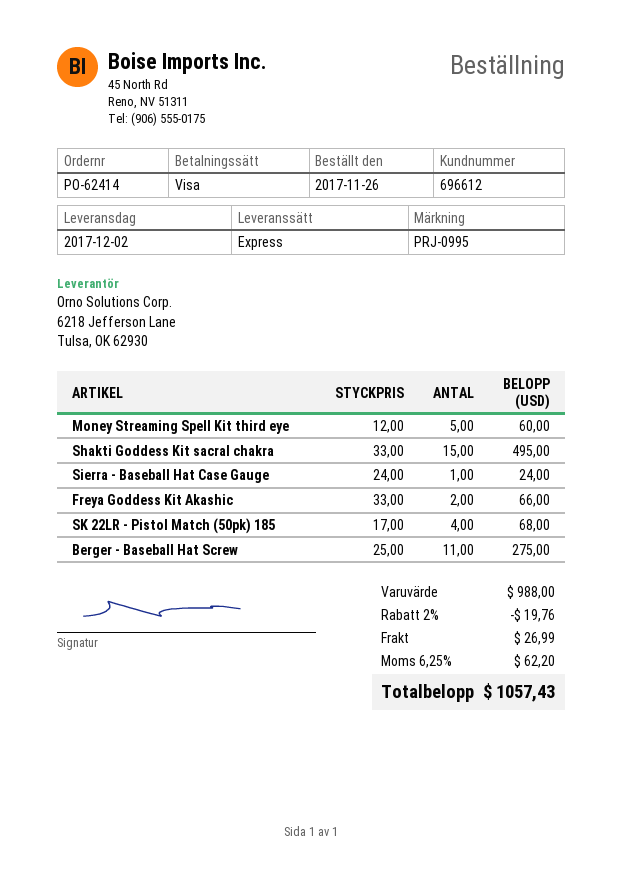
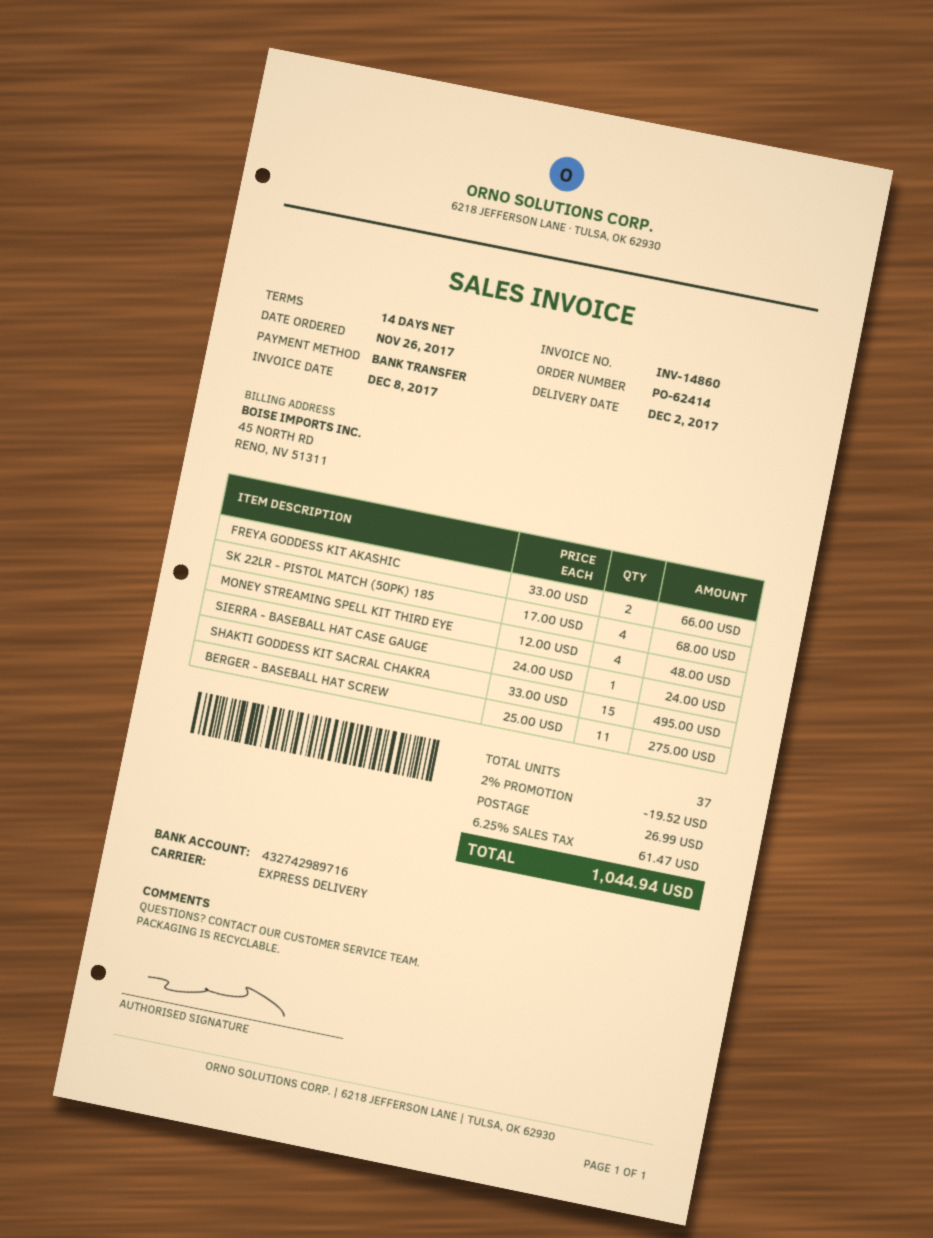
payment method: Visa -> bank transfer
Money Streaming Spell Kit third eye: 5 x 12.00 = 60.00 -> 4 x 12.00 = 48.00
discount: 2% = 19.76 -> 2% = 19.52
tax: 6.25% = 62.20 -> 6.25% = 61.47
total: 1057.43 -> 1044.94

